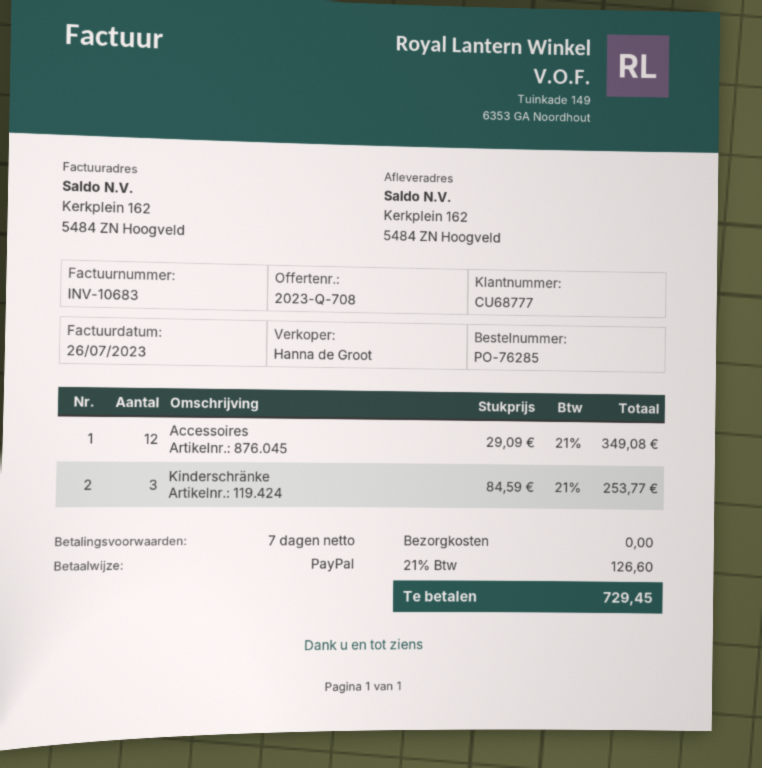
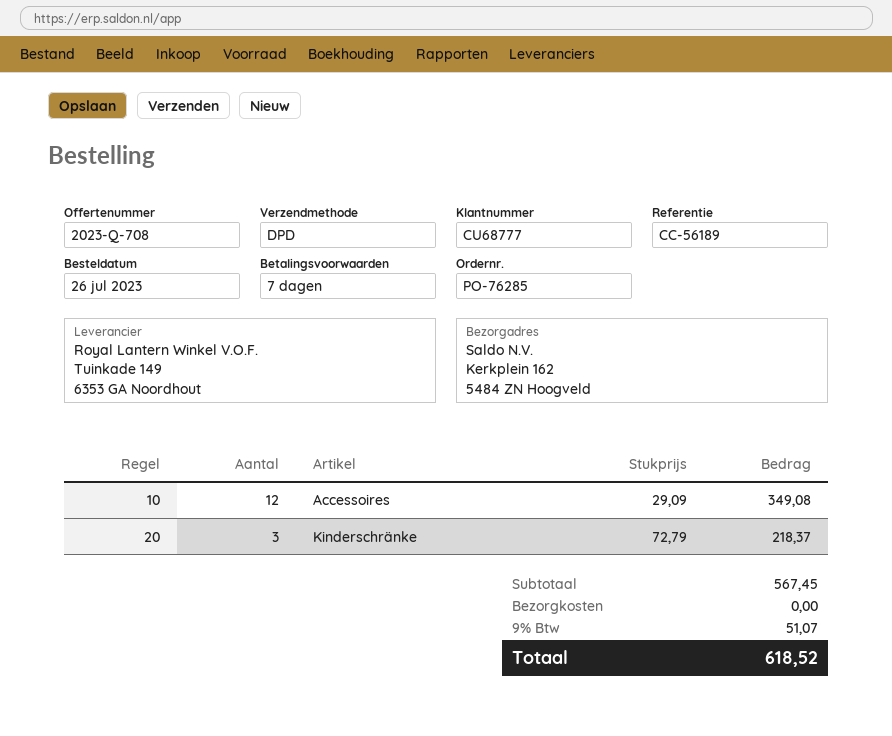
Kinderschränke: 3 x 84.59 = 253.77 -> 3 x 72.79 = 218.37
tax: 21% = 126.60 -> 9% = 51.07
total: 729.45 -> 618.52

